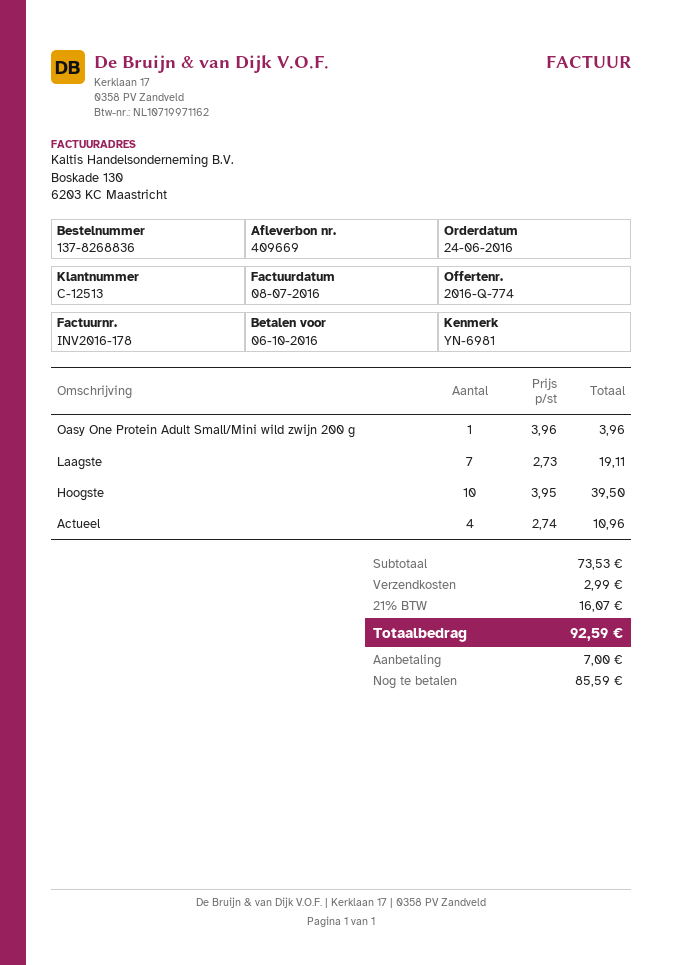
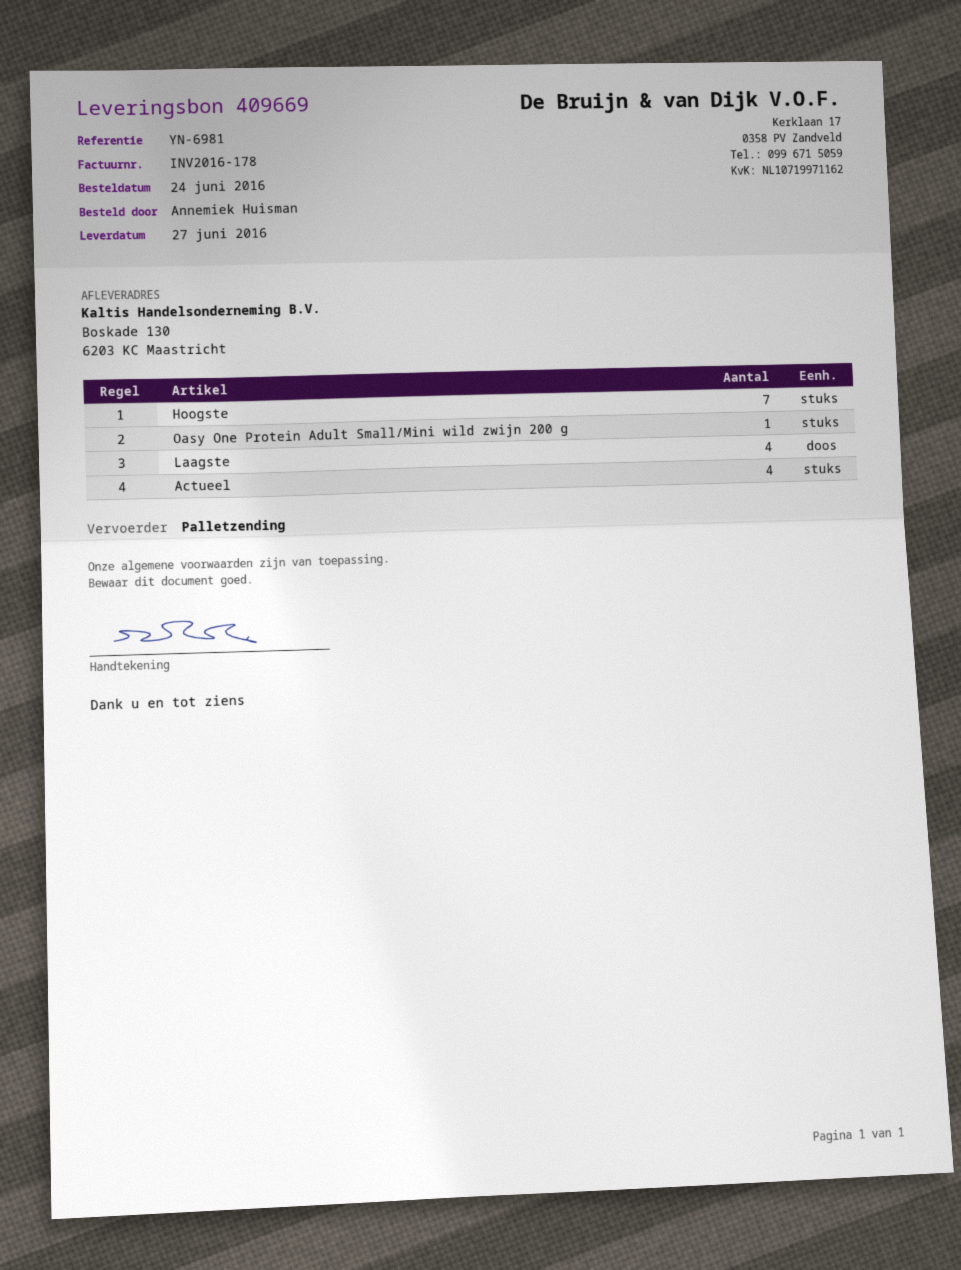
Laagste: 7 -> 4
Hoogste: 10 -> 7

